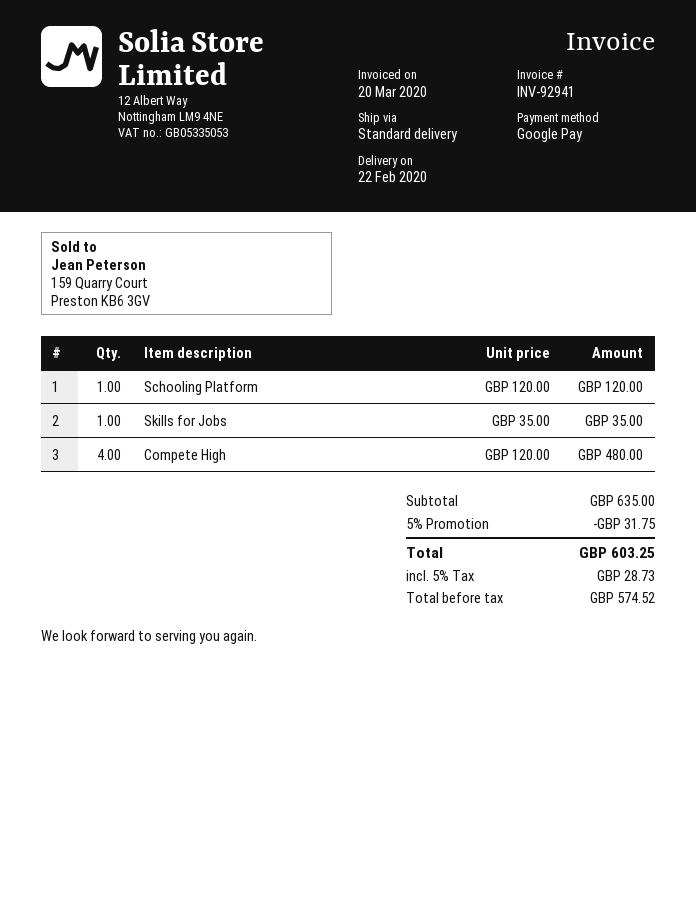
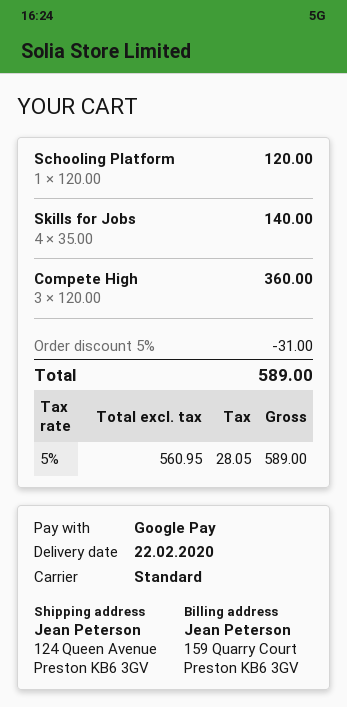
Skills for Jobs: 1 x 35.00 = 35.00 -> 4 x 35.00 = 140.00
Compete High: 4 x 120.00 = 480.00 -> 3 x 120.00 = 360.00
discount: 5% = 31.75 -> 5% = 31.00
net: 574.52 -> 560.95
tax: 5% = 28.73 -> 5% = 28.05
total: 603.25 -> 589.00

